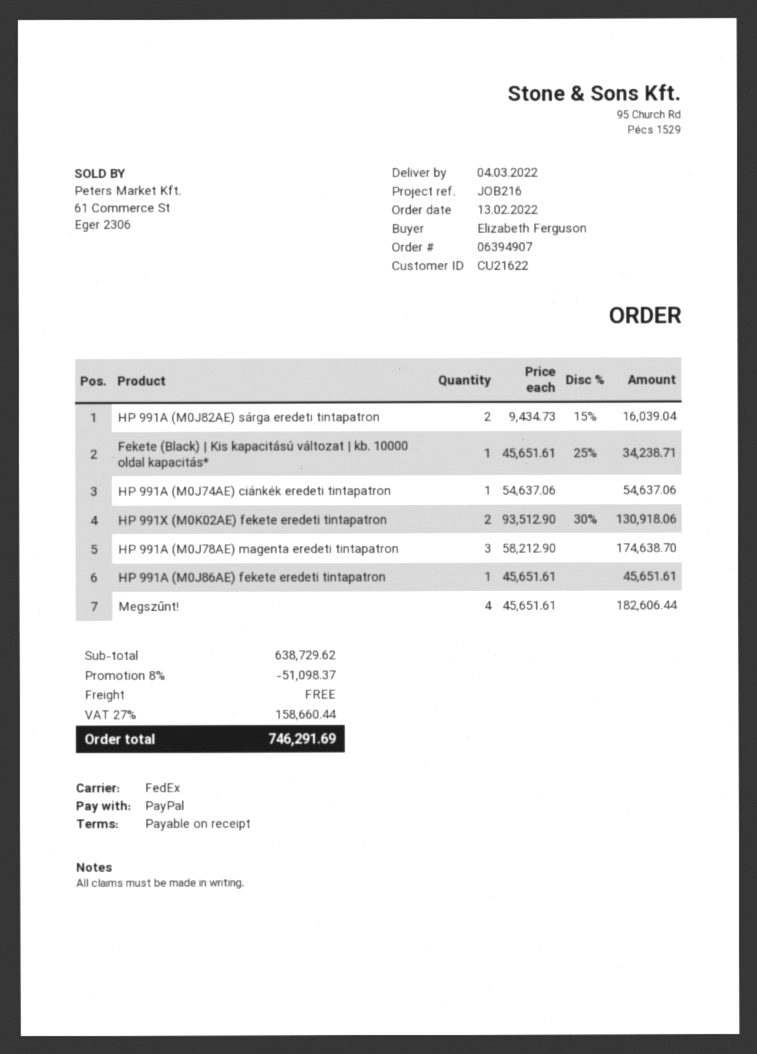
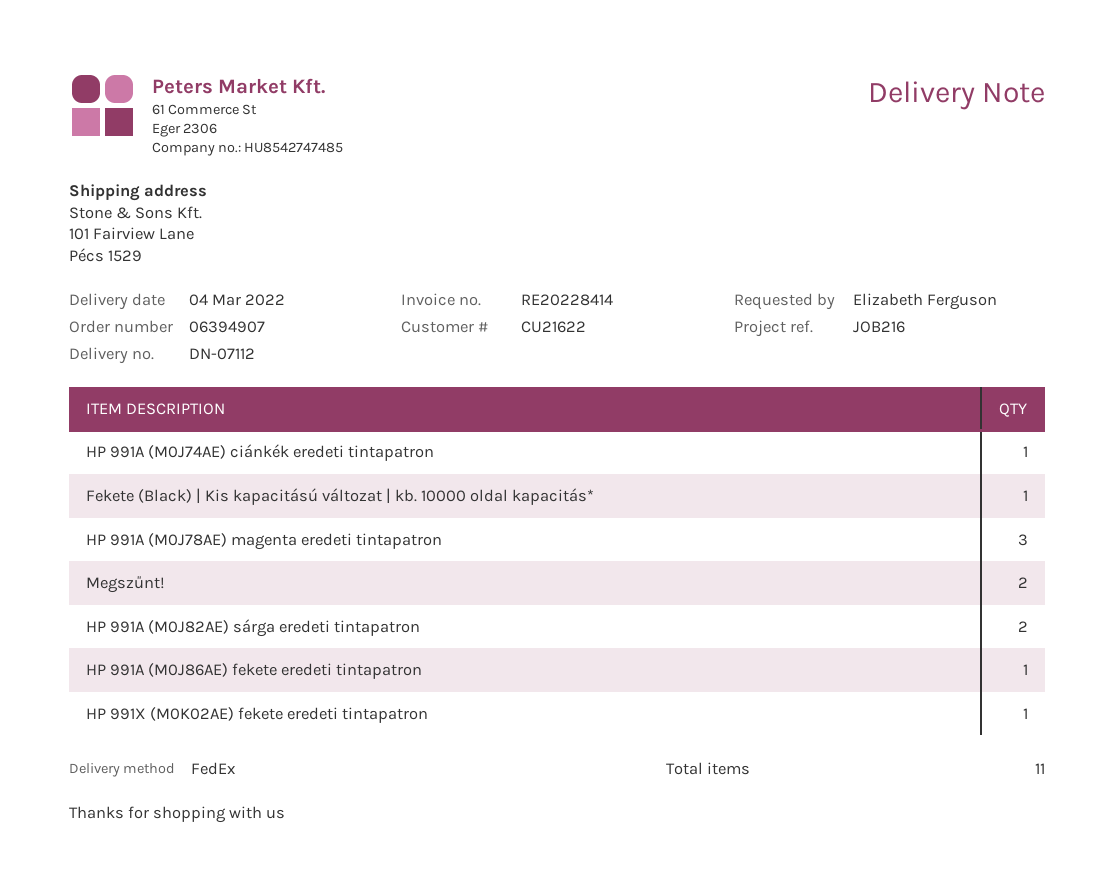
HP 991X (M0K02AE) fekete eredeti tintapatron: 2 -> 1
Megszűnt!: 4 -> 2

